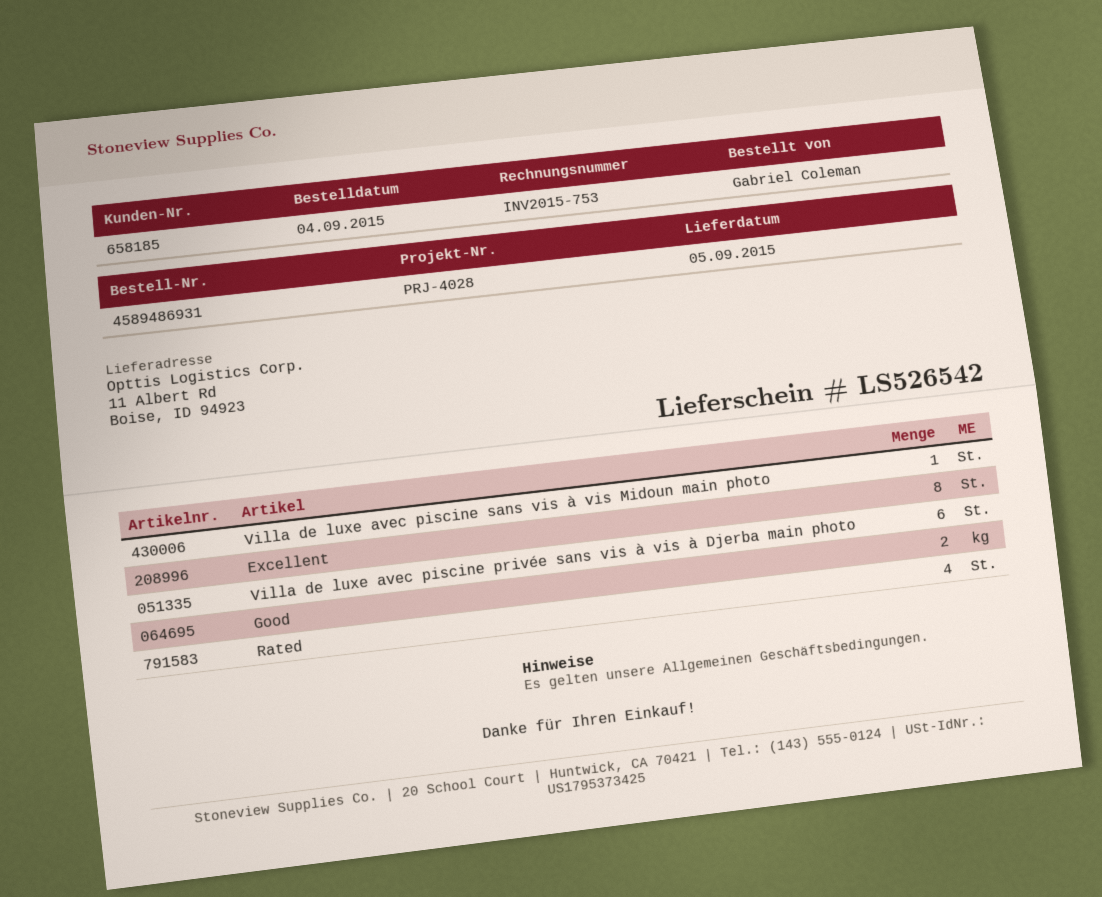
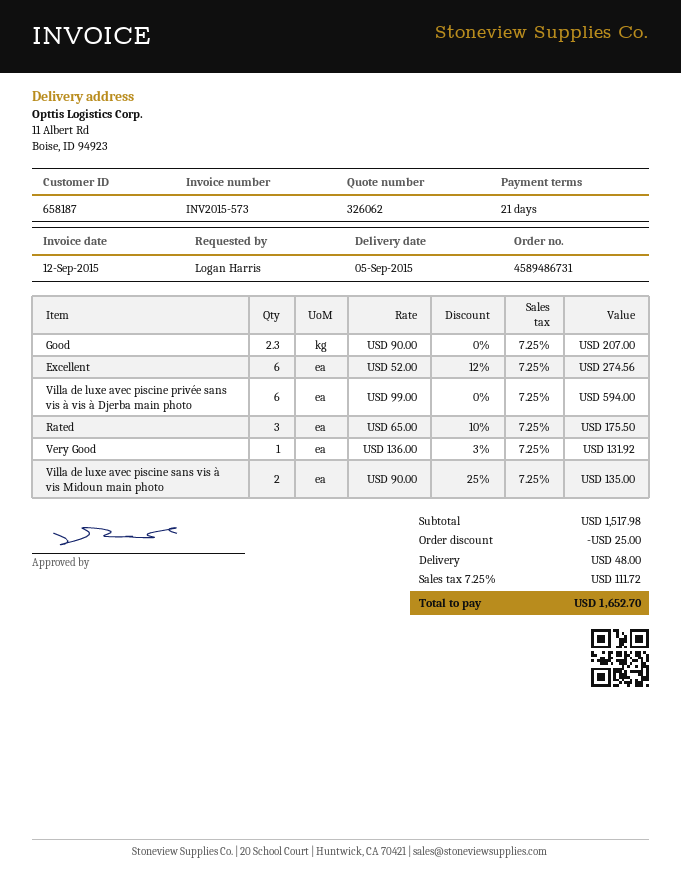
order number: 4589486931 -> 4589486731
invoice number: INV2015-753 -> INV2015-573
customer number: 658185 -> 658187
ordered by: Gabriel Coleman -> Logan Harris
Villa de luxe avec piscine sans vis à vis Midoun main photo: 1 -> 2
Excellent: 8 -> 6
Good: 2 -> 2.3
Rated: 4 -> 3
Very Good: none -> 1

